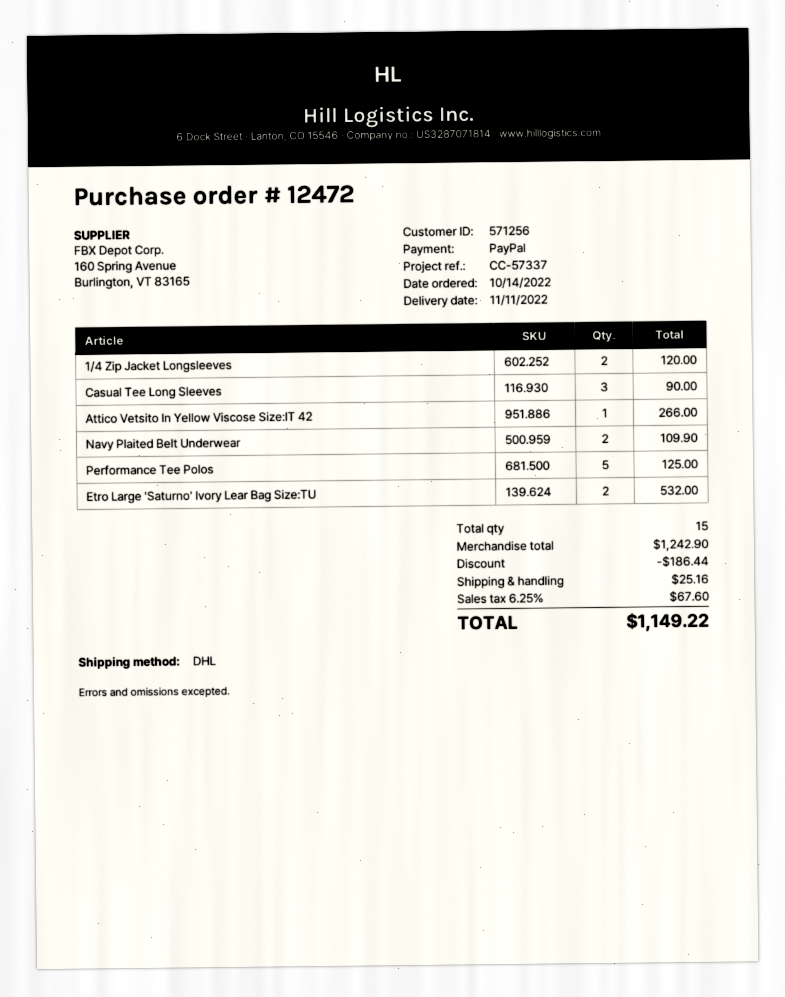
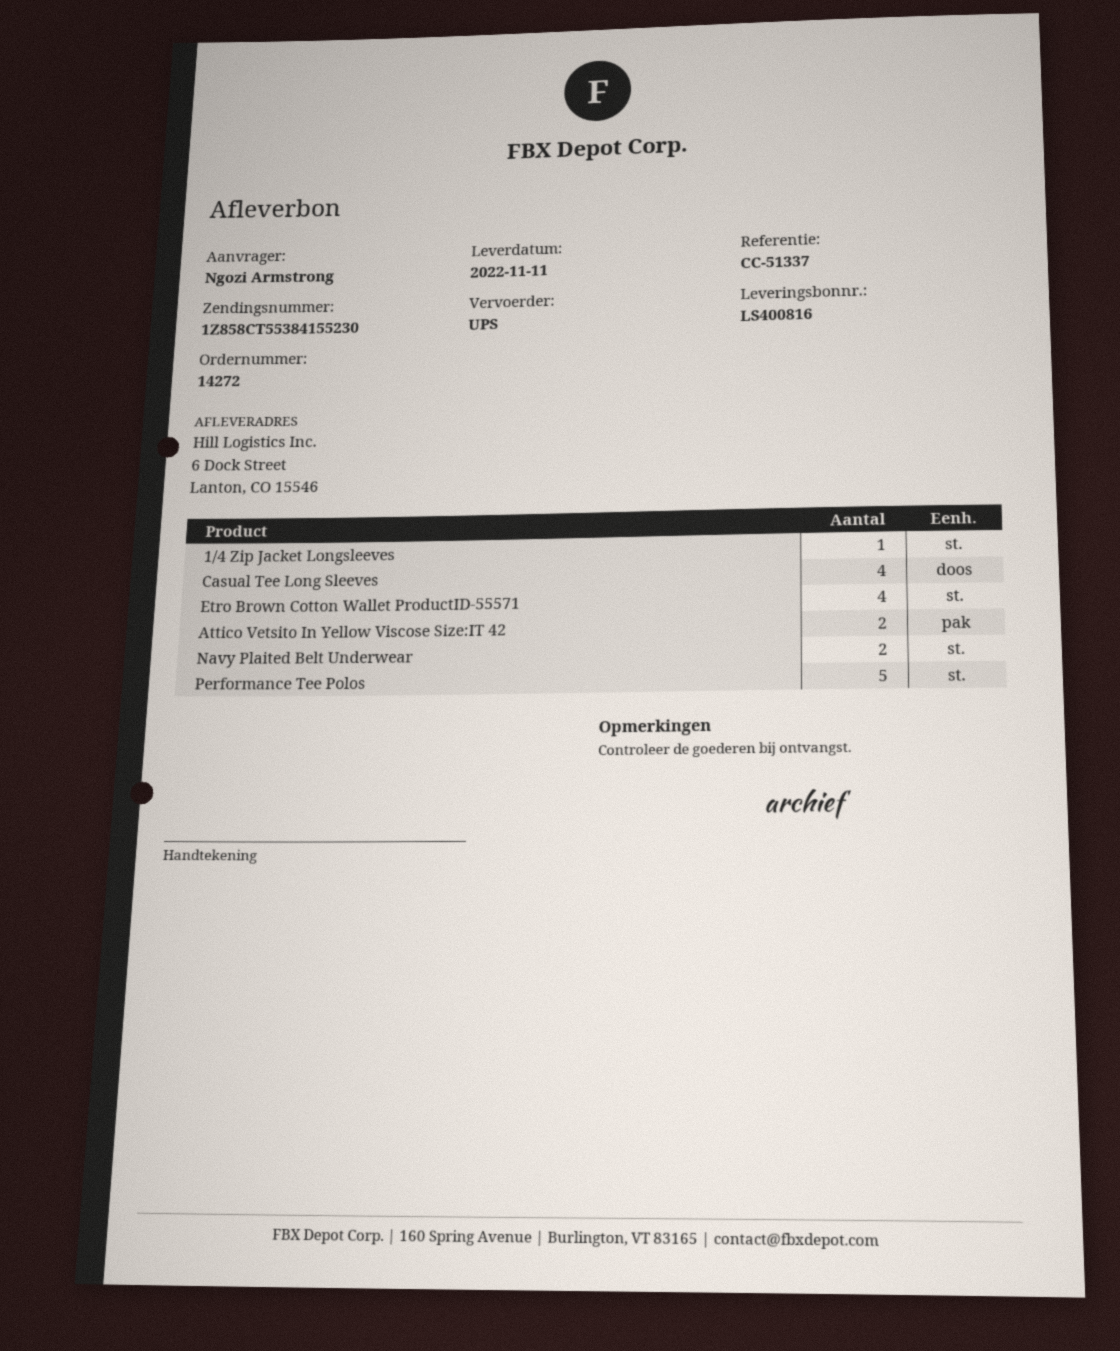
order number: 12472 -> 14272
reference: CC-57337 -> CC-51337
shipping method: DHL -> UPS
1/4 Zip Jacket Longsleeves: 2 -> 1
Casual Tee Long Sleeves: 3 -> 4
Attico Vetsito In Yellow Viscose Size:IT 42: 1 -> 2
Etro Large 'Saturno' Ivory Lear Bag Size:TU: 2 -> none
Etro Brown Cotton Wallet ProductID-55571: none -> 4

